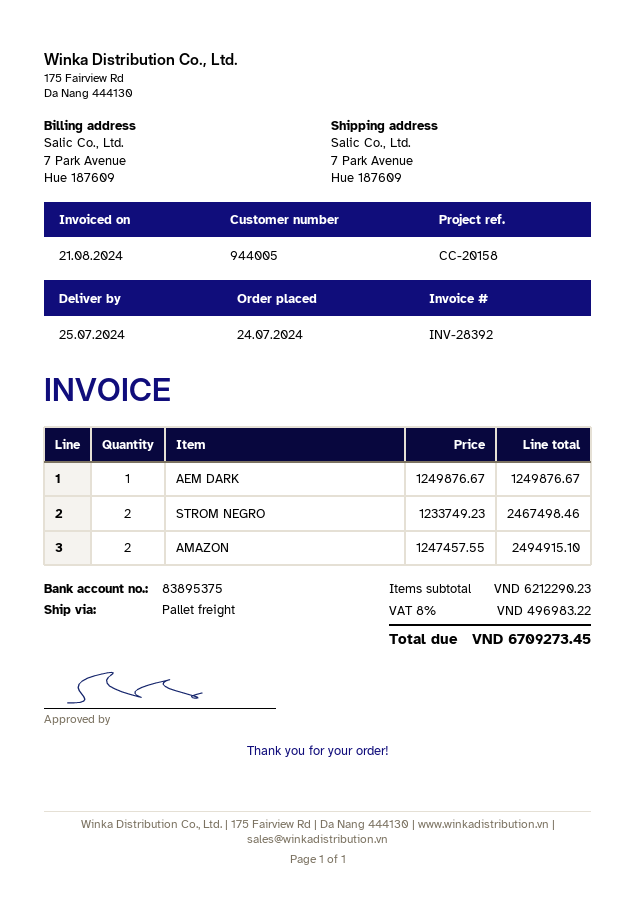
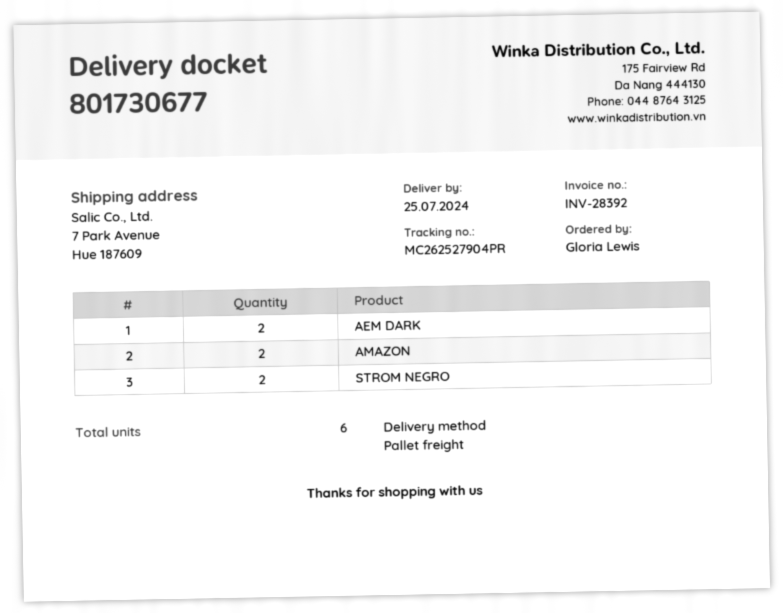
AEM DARK: 1 -> 2

